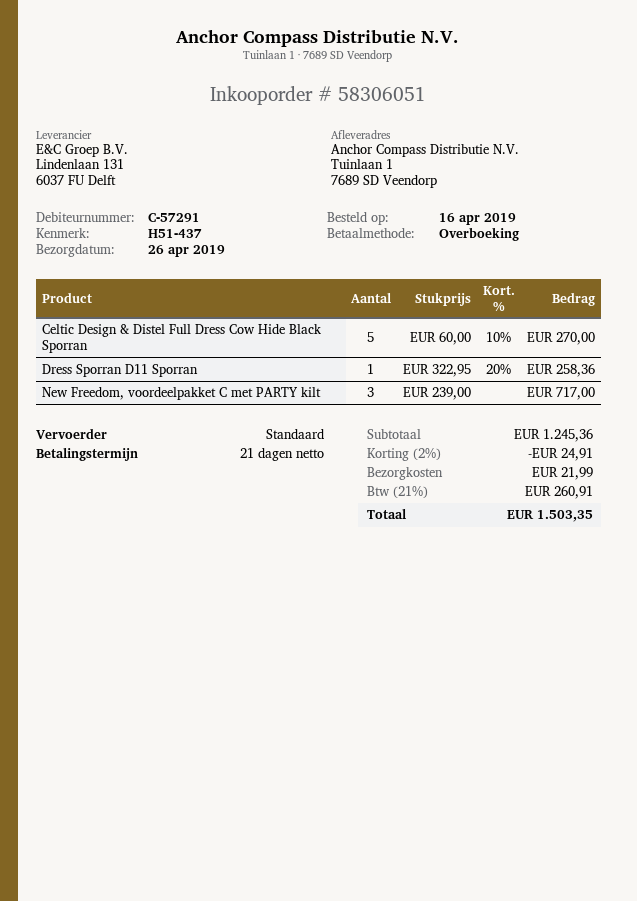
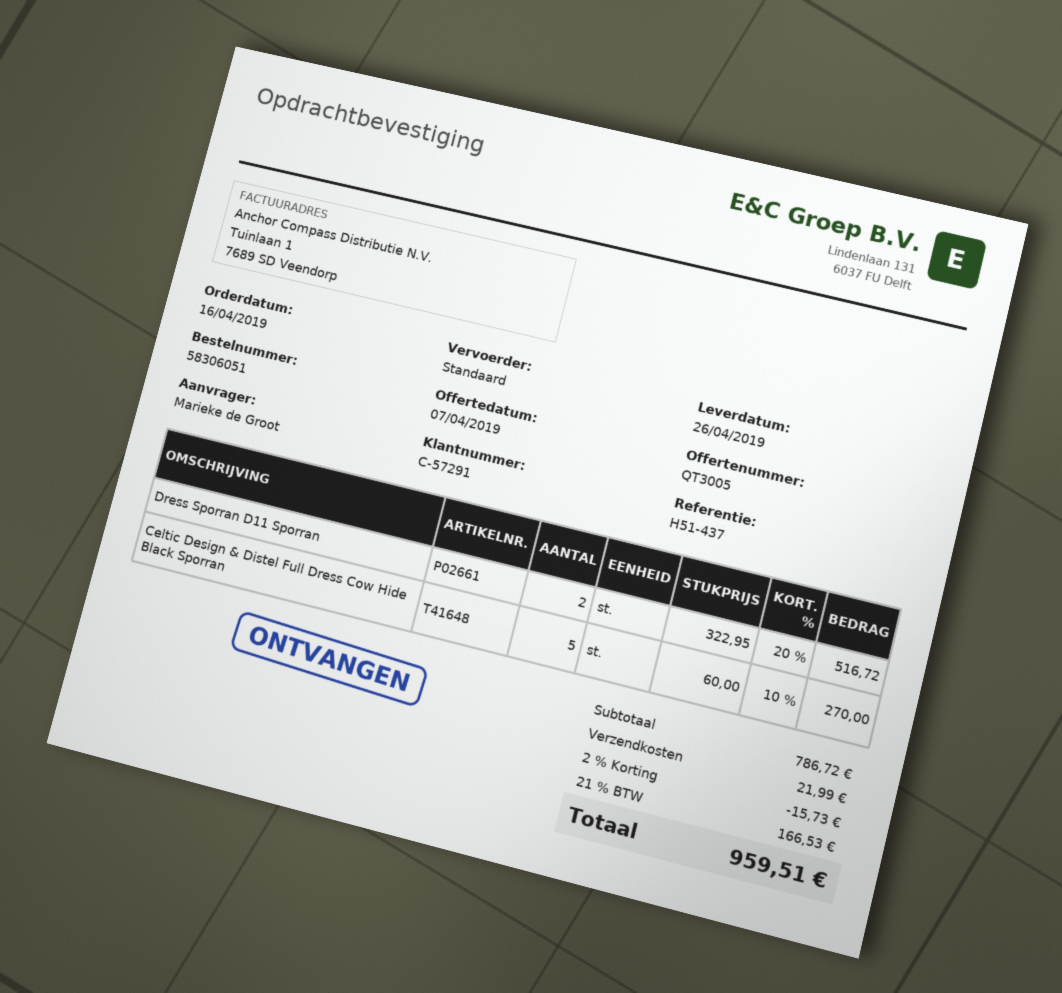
Dress Sporran D11 Sporran: 1 x 322.95 - 20% = 258.36 -> 2 x 322.95 - 20% = 516.72
New Freedom, voordeelpakket C met PARTY kilt: 3 x 239.00 = 717.00 -> none
subtotal: 1245.36 -> 786.72
discount: 2% = 24.91 -> 2% = 15.73
tax: 21% = 260.91 -> 21% = 166.53
total: 1503.35 -> 959.51

